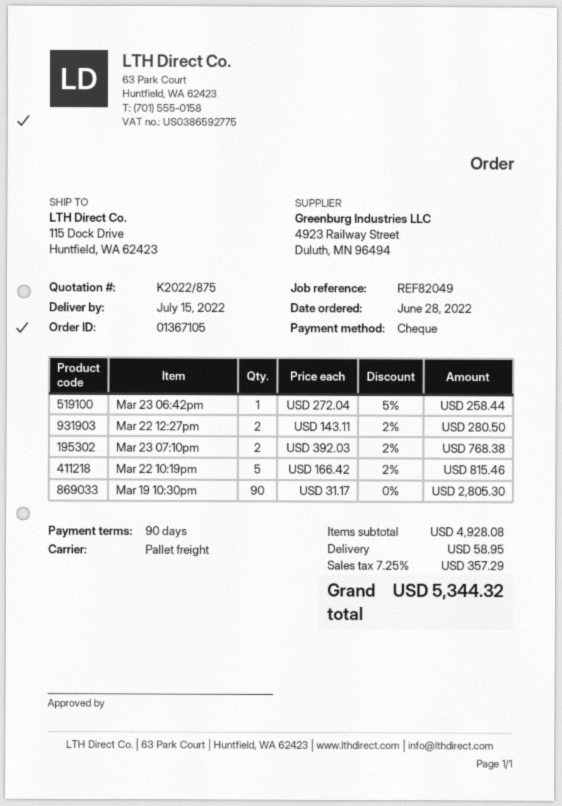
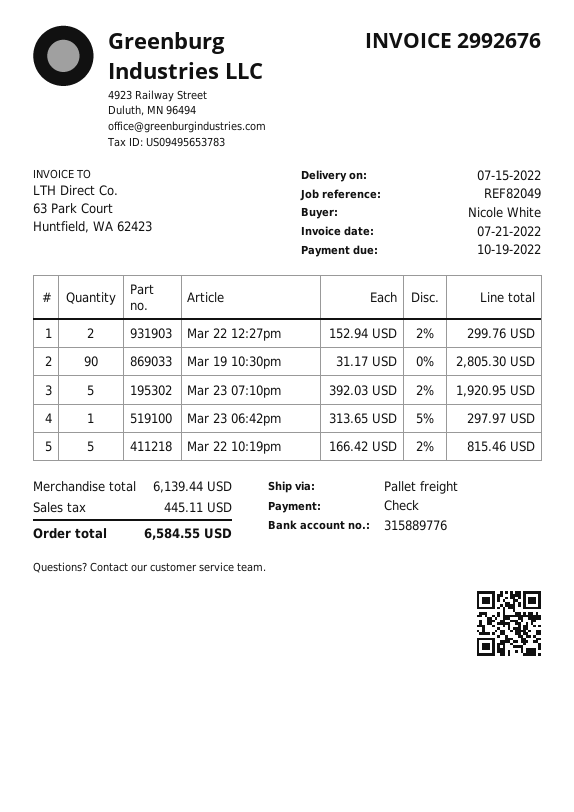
Mar 23 06:42pm: 1 x 272.04 - 5% = 258.44 -> 1 x 313.65 - 5% = 297.97
Mar 22 12:27pm: 2 x 143.11 - 2% = 280.50 -> 2 x 152.94 - 2% = 299.76
Mar 23 07:10pm: 2 x 392.03 - 2% = 768.38 -> 5 x 392.03 - 2% = 1920.95
subtotal: 4928.08 -> 6139.44
shipping: 58.95 -> none
tax: 357.29 -> 445.11
total: 5344.32 -> 6584.55

